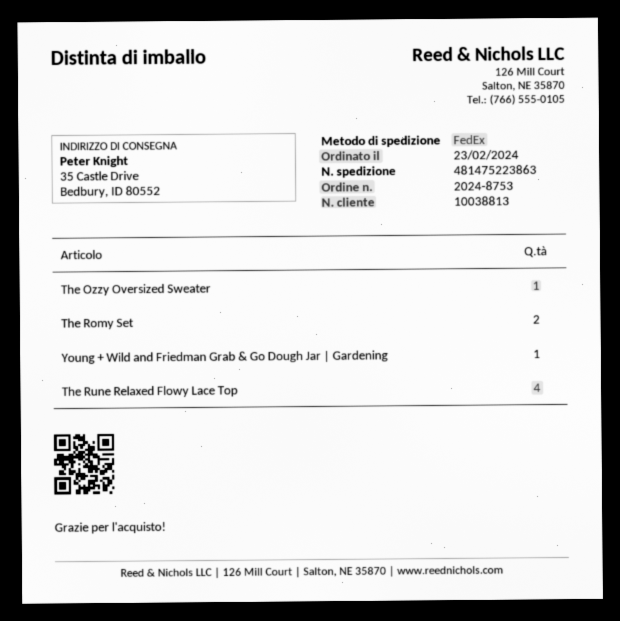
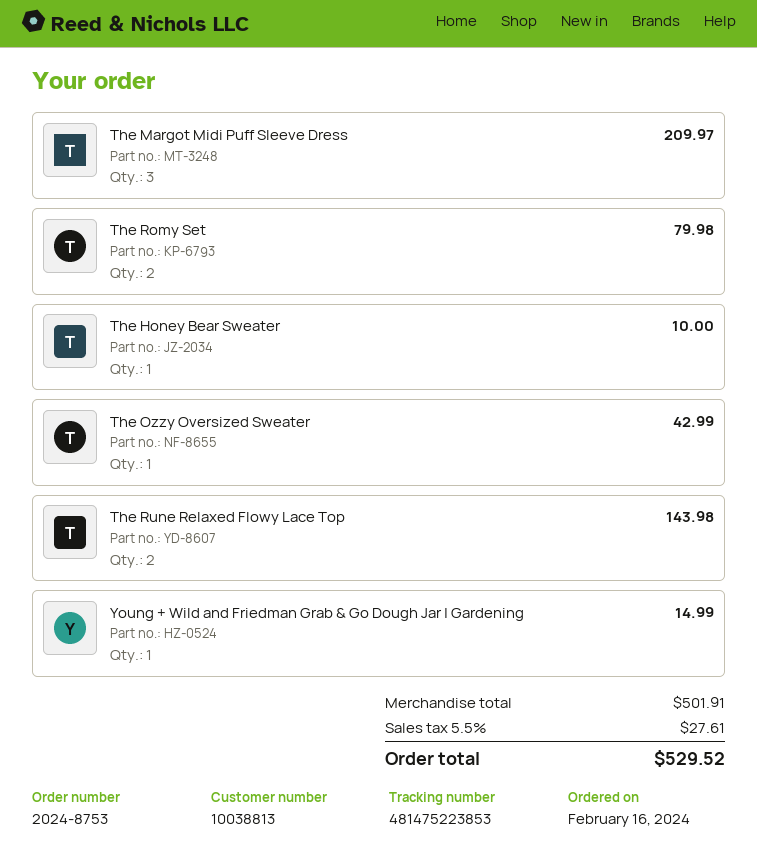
order date: 2024-02-23 -> 2024-02-16
tracking number: 481475223863 -> 481475223853
The Rune Relaxed Flowy Lace Top: 4 -> 2
The Margot Midi Puff Sleeve Dress: none -> 3
The Honey Bear Sweater: none -> 1

